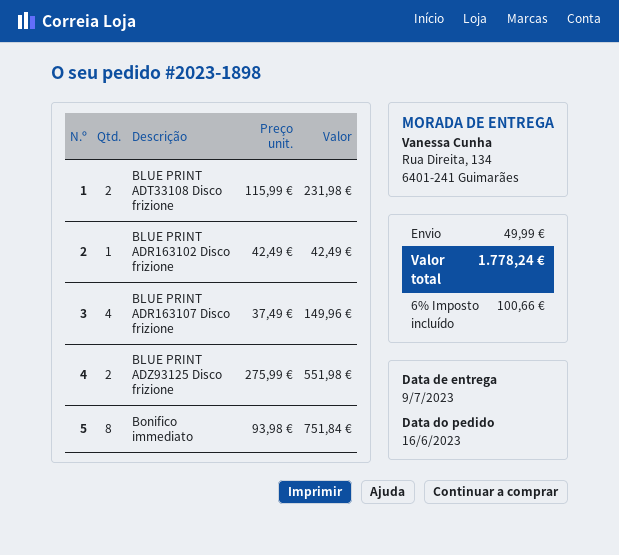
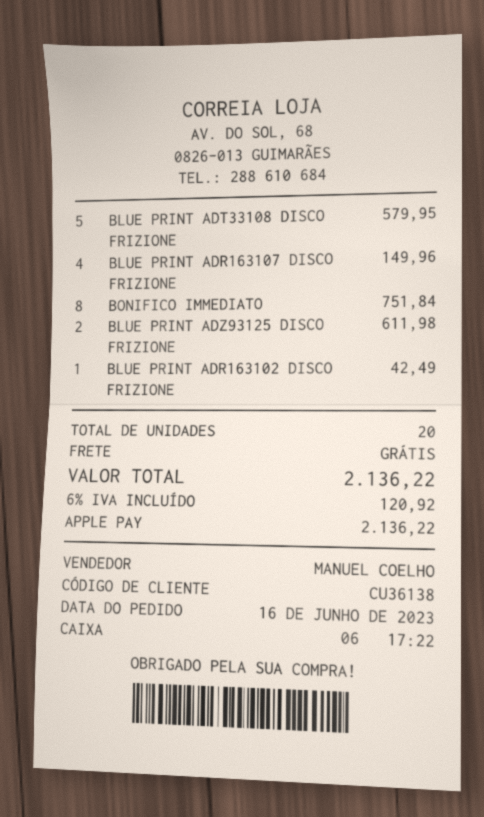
BLUE PRINT ADT33108 Disco frizione: 2 for 231.98 -> 5 for 579.95
BLUE PRINT ADZ93125 Disco frizione: 2 for 551.98 -> 2 for 611.98
shipping: 49.99 -> 0.00
tax: 6% = 100.66 -> 6% = 120.92
total: 1778.24 -> 2136.22

